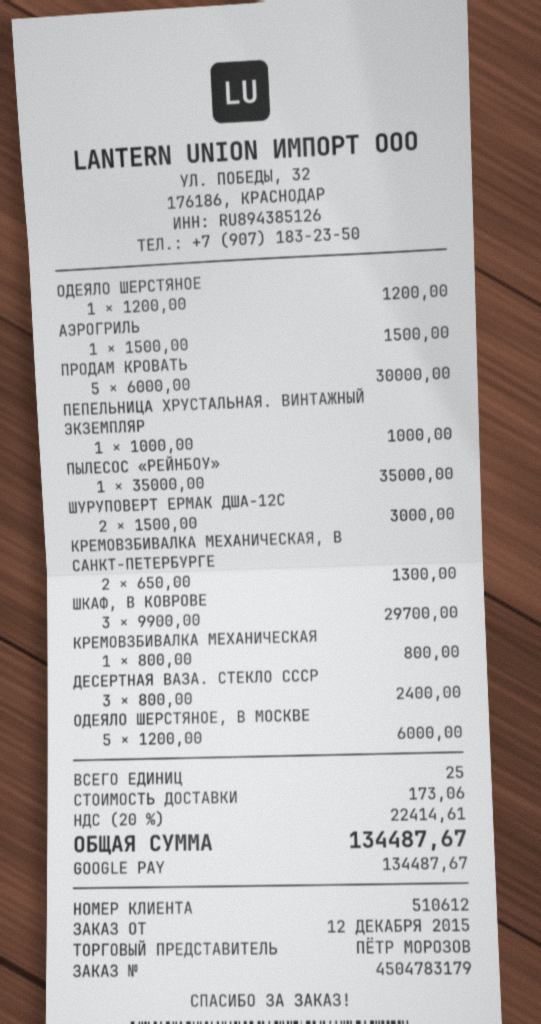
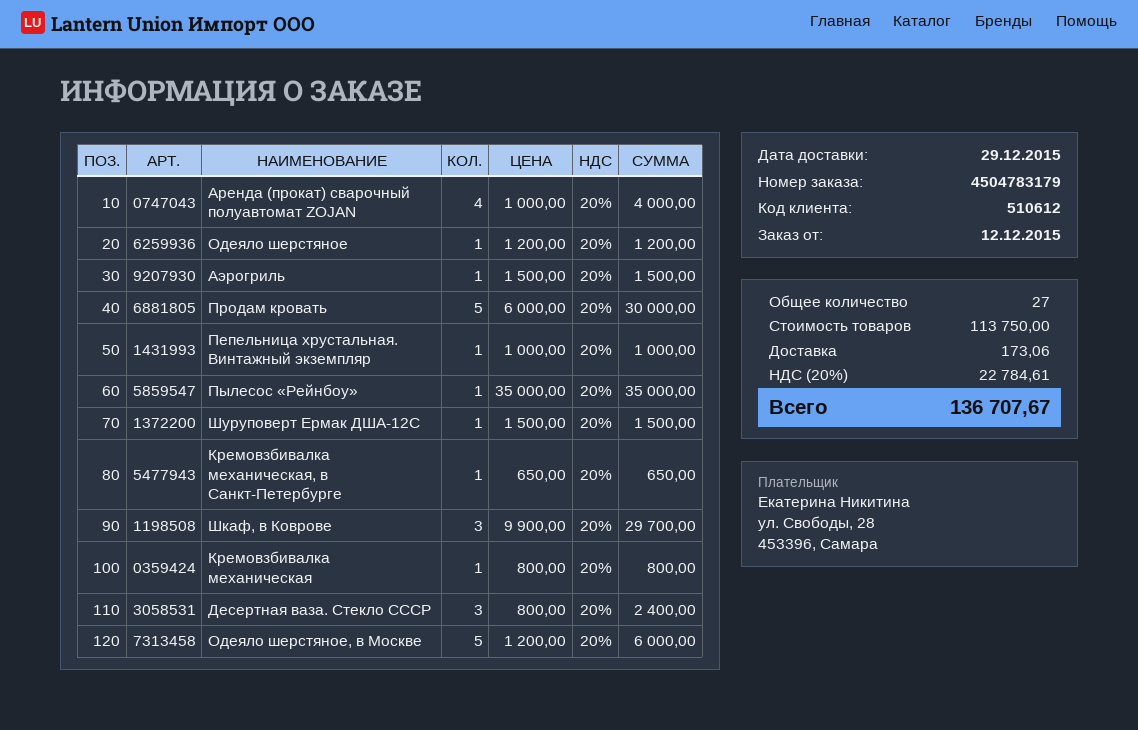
ШУРУПОВЕРТ ЕРМАК ДША-12С: 2 x 1500.00 = 3000.00 -> 1 x 1500.00 = 1500.00
КРЕМОВЗБИВАЛКА МЕХАНИЧЕСКАЯ, В САНКТ-ПЕТЕРБУРГЕ: 2 x 650.00 = 1300.00 -> 1 x 650.00 = 650.00
Аренда (прокат) сварочный полуавтомат ZOJAN: none -> 4 x 1000.00 = 4000.00
total quantity: 25 -> 27
tax: 20% = 22414.61 -> 20% = 22784.61
total: 134487.67 -> 136707.67

